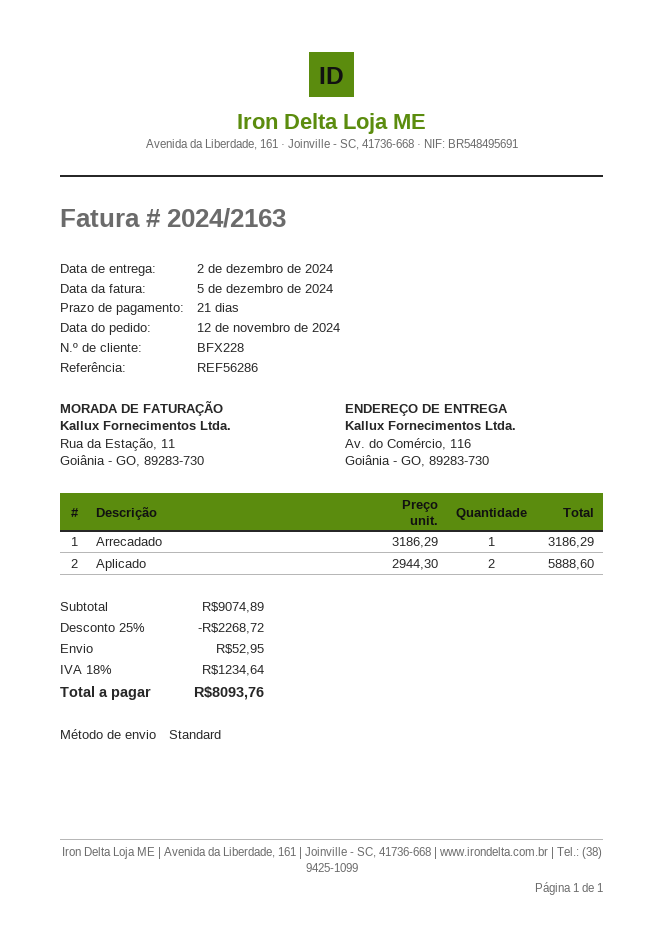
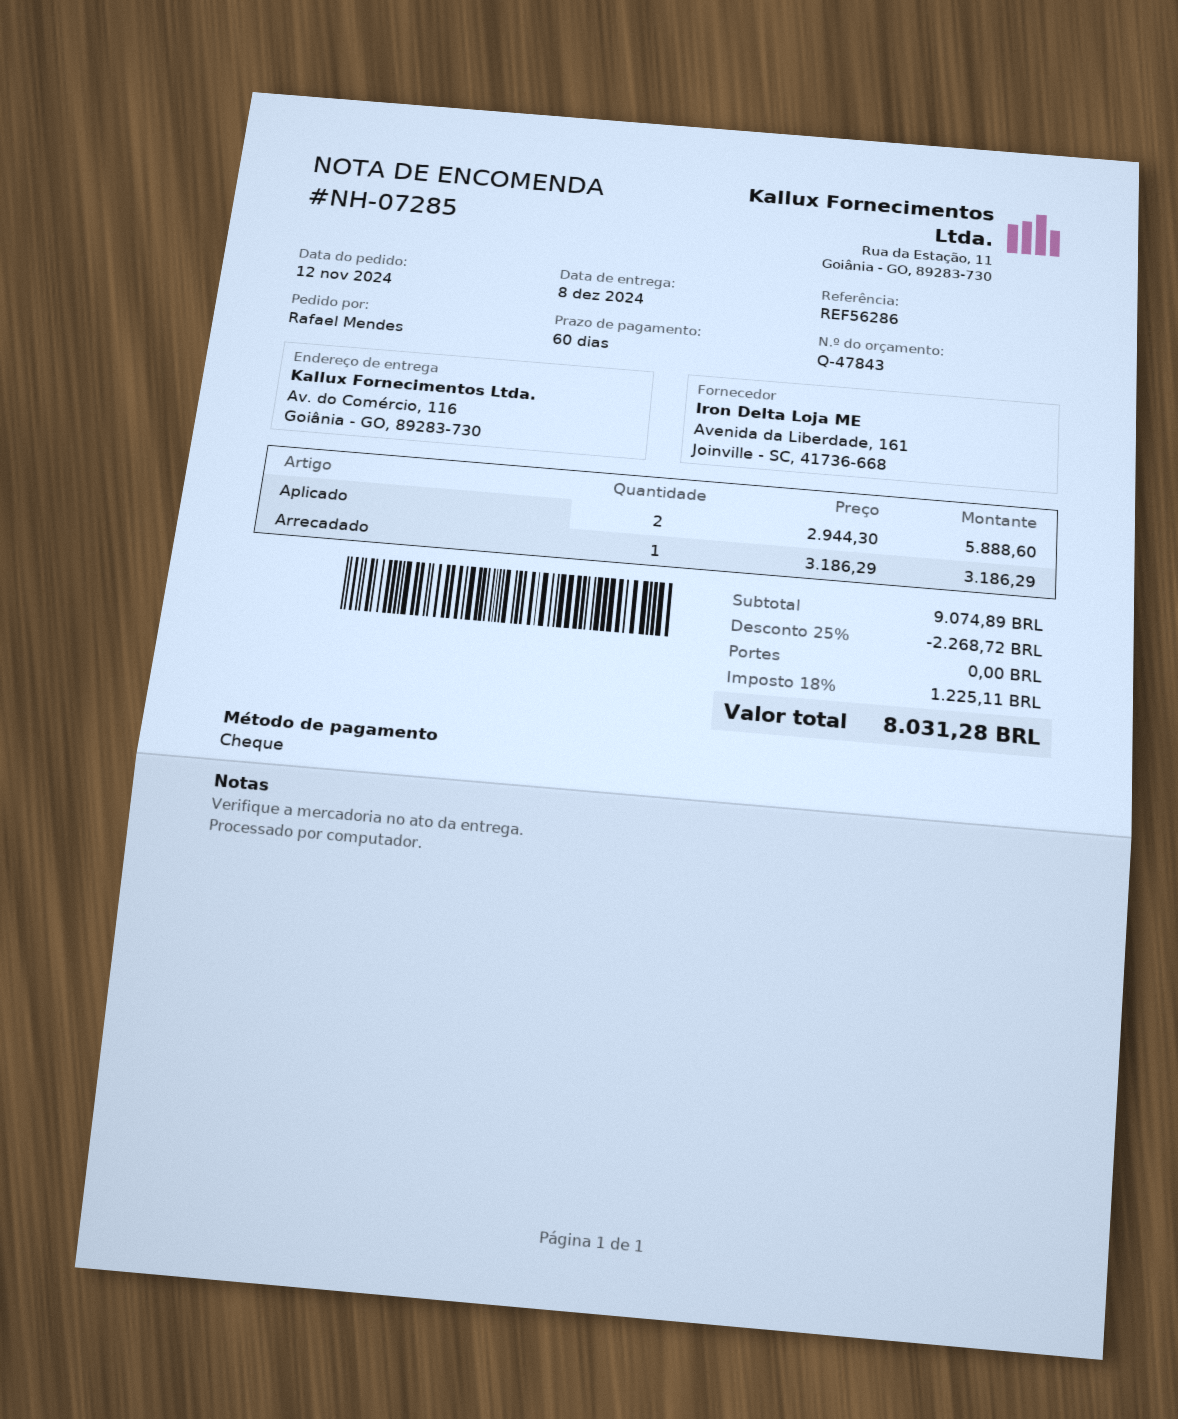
delivery date: 2024-12-02 -> 2024-12-08
payment terms: 21 days -> 60 days
shipping: 52.95 -> 0.00
tax: 18% = 1234.64 -> 18% = 1225.11
total: 8093.76 -> 8031.28

